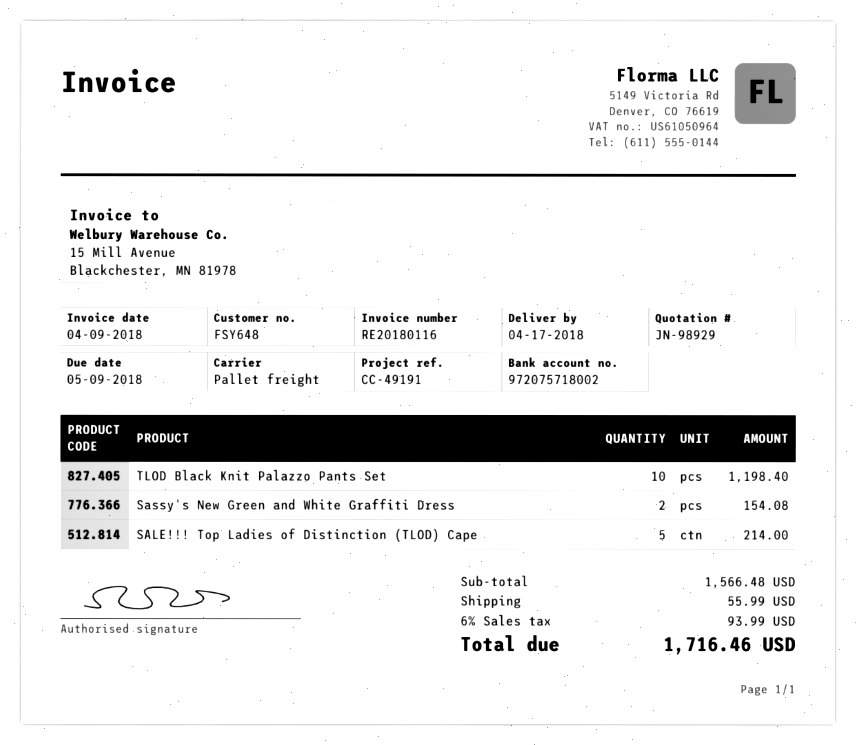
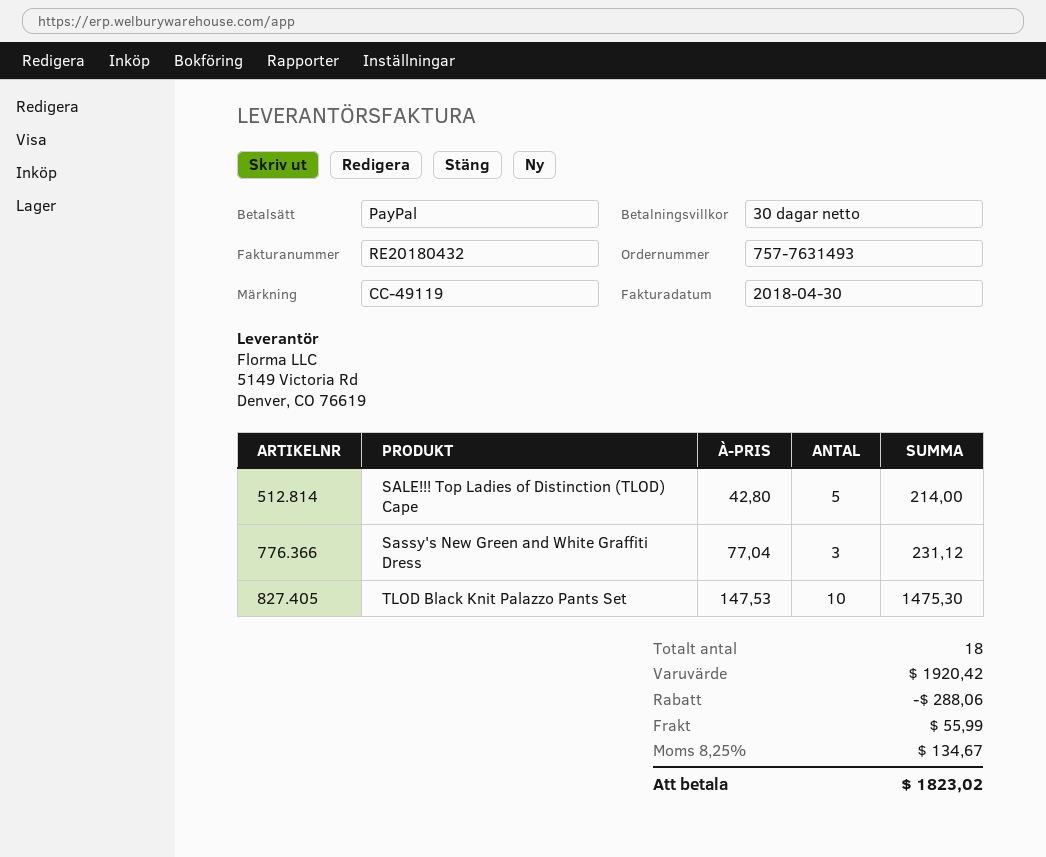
invoice number: RE20180116 -> RE20180432
invoice date: 2018-04-09 -> 2018-04-30
reference: CC-49191 -> CC-49119
TLOD Black Knit Palazzo Pants Set: 10 for 1198.40 -> 10 for 1475.30
Sassy's New Green and White Graffiti Dress: 2 for 154.08 -> 3 for 231.12
subtotal: 1566.48 -> 1920.42
discount: none -> 288.06
tax: 6% = 93.99 -> 8.25% = 134.67
total: 1716.46 -> 1823.02

